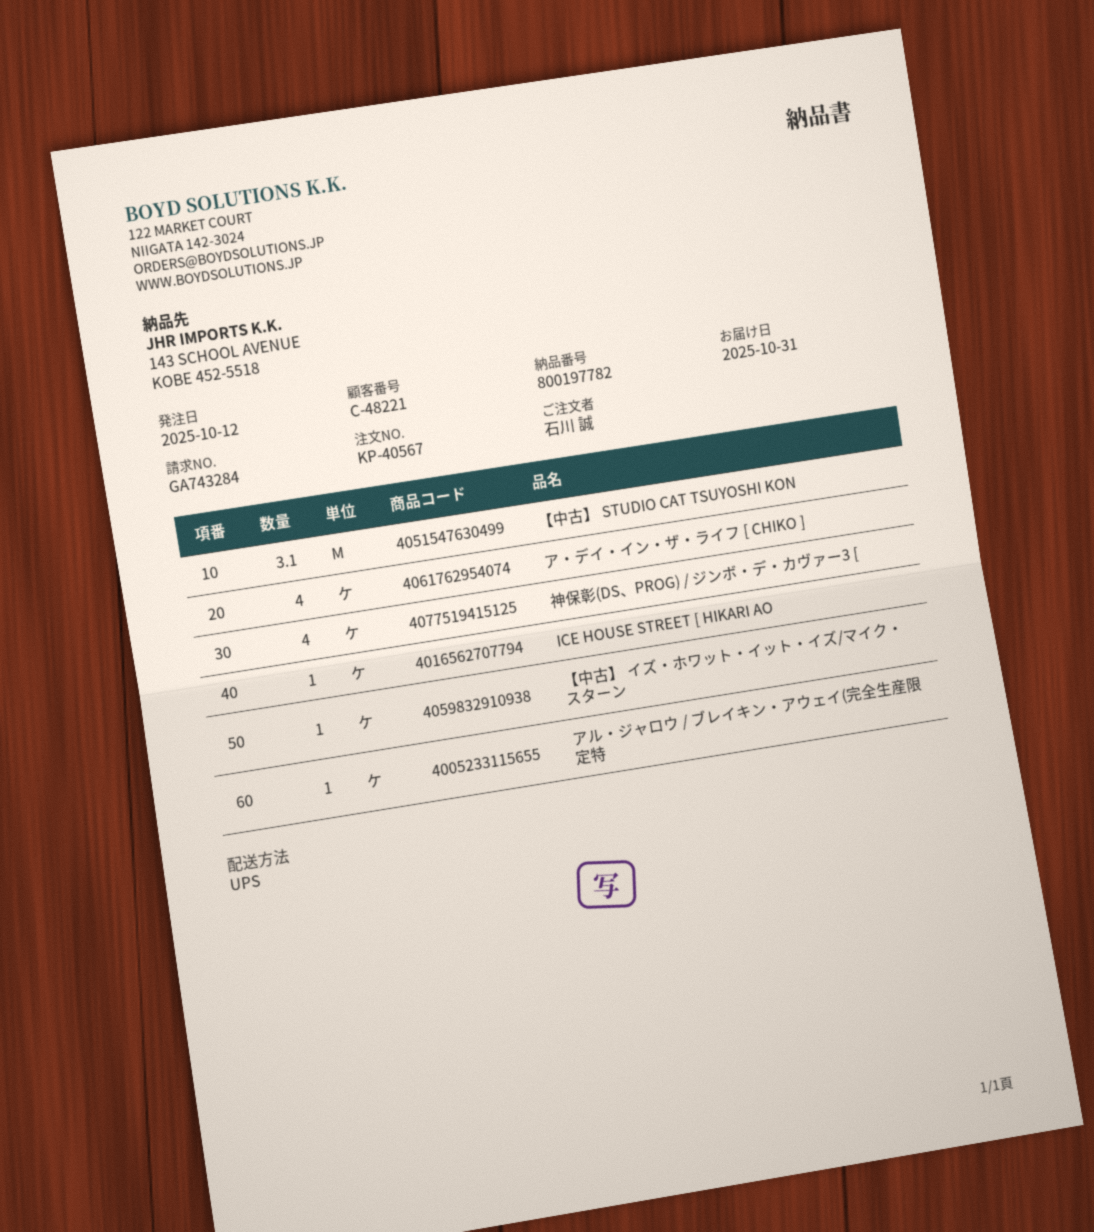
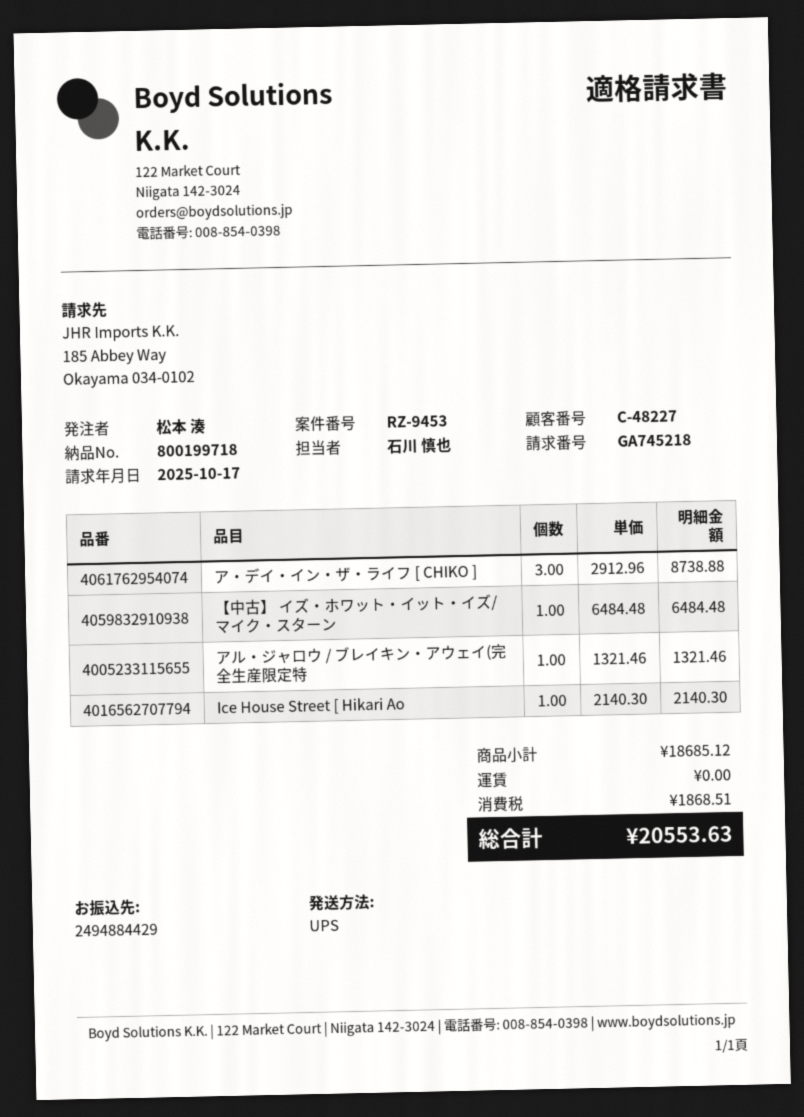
delivery note number: 800197782 -> 800199718
invoice number: GA743284 -> GA745218
customer number: C-48221 -> C-48227
ordered by: 石川 誠 -> 松本 湊
【中古】 STUDIO CAT TSUYOSHI KON: 3.1 -> none
ア・デイ・イン・ザ・ライフ [ CHIKO ]: 4 -> 3
神保彰(DS、PROG) / ジンボ・デ・カヴァー3 [: 4 -> none

